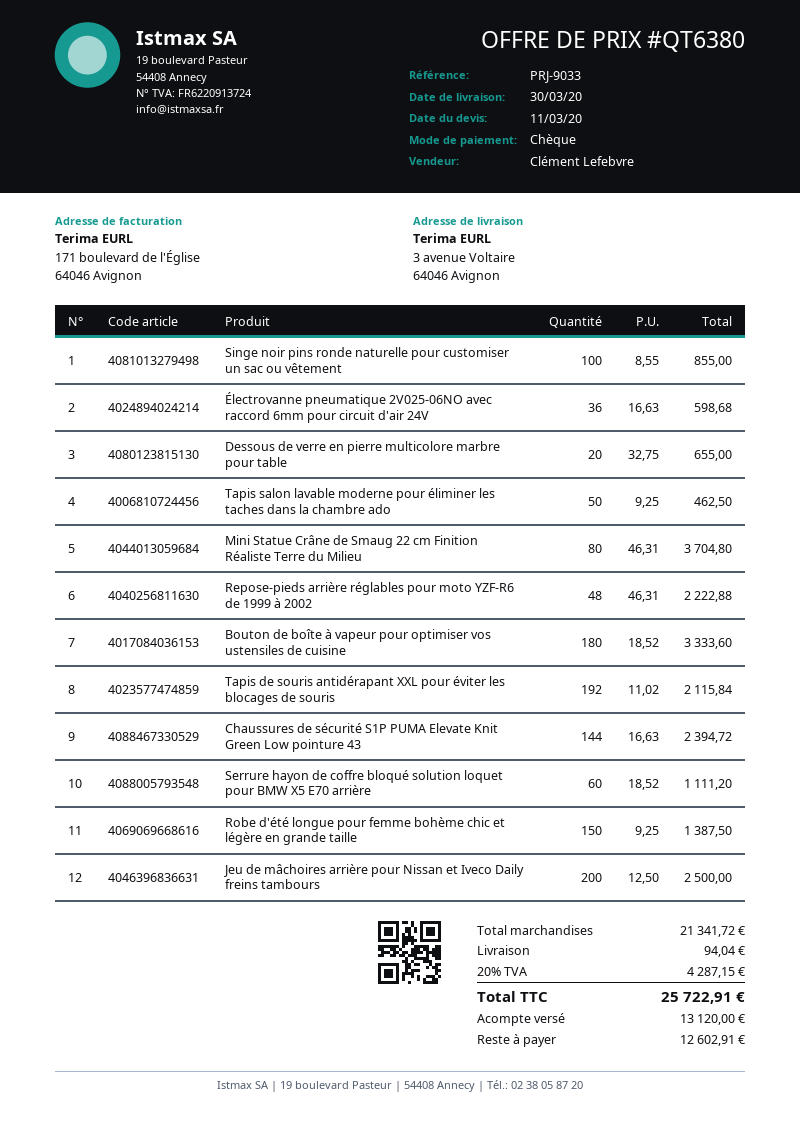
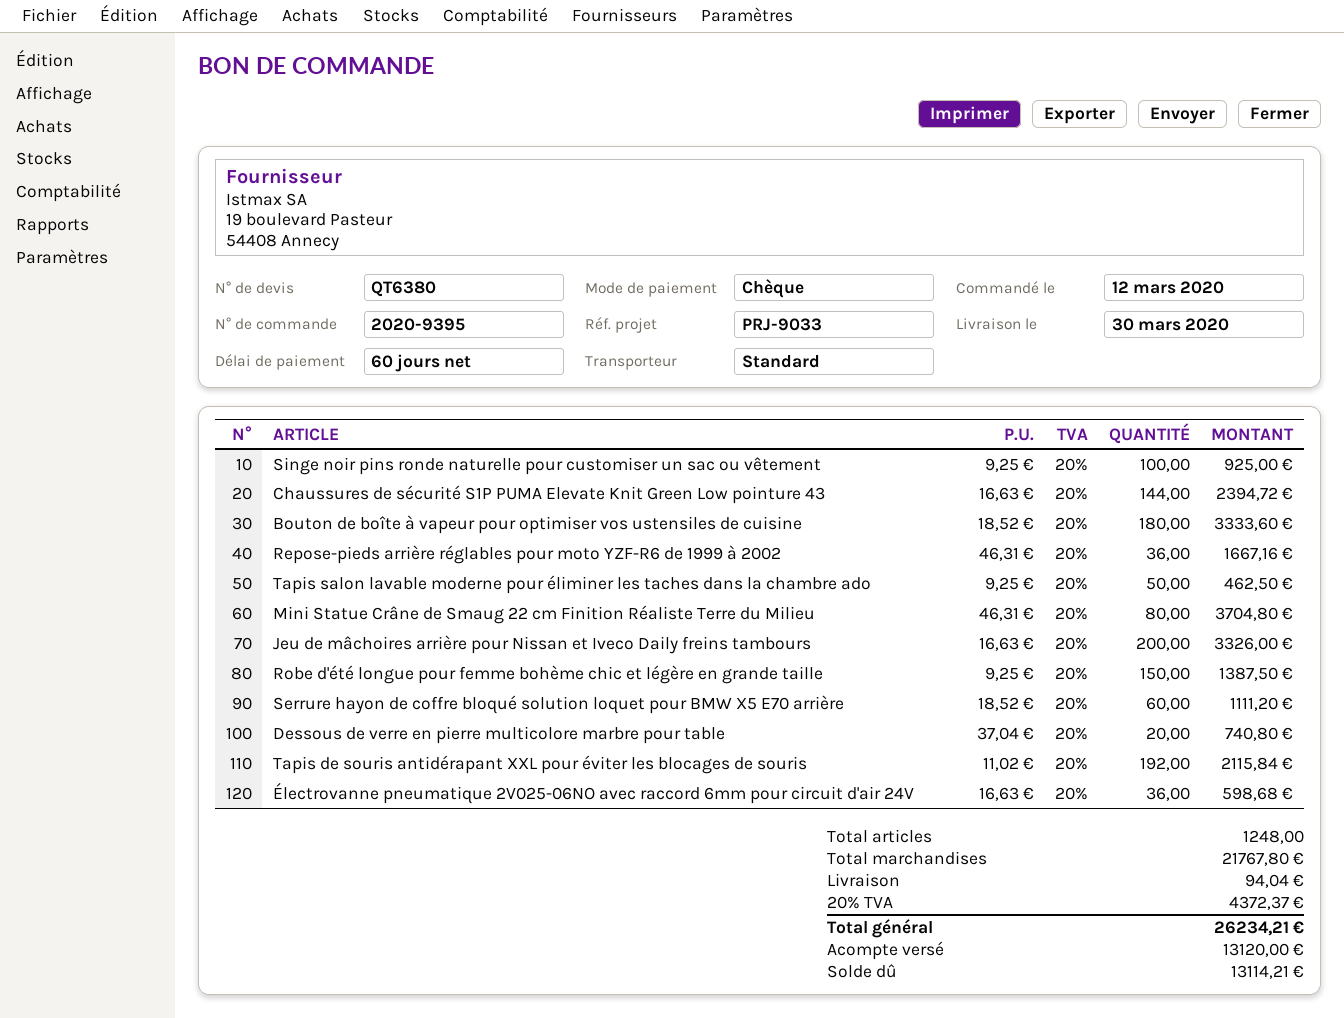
Singe noir pins ronde naturelle pour customiser un sac ou vêtement: 100 x 8.55 = 855.00 -> 100 x 9.25 = 925.00
Dessous de verre en pierre multicolore marbre pour table: 20 x 32.75 = 655.00 -> 20 x 37.04 = 740.80
Repose-pieds arrière réglables pour moto YZF-R6 de 1999 à 2002: 48 x 46.31 = 2222.88 -> 36 x 46.31 = 1667.16
Jeu de mâchoires arrière pour Nissan et Iveco Daily freins tambours: 200 x 12.50 = 2500.00 -> 200 x 16.63 = 3326.00
subtotal: 21341.72 -> 21767.80
tax: 20% = 4287.15 -> 20% = 4372.37
total: 25722.91 -> 26234.21
balance: 12602.91 -> 13114.21

